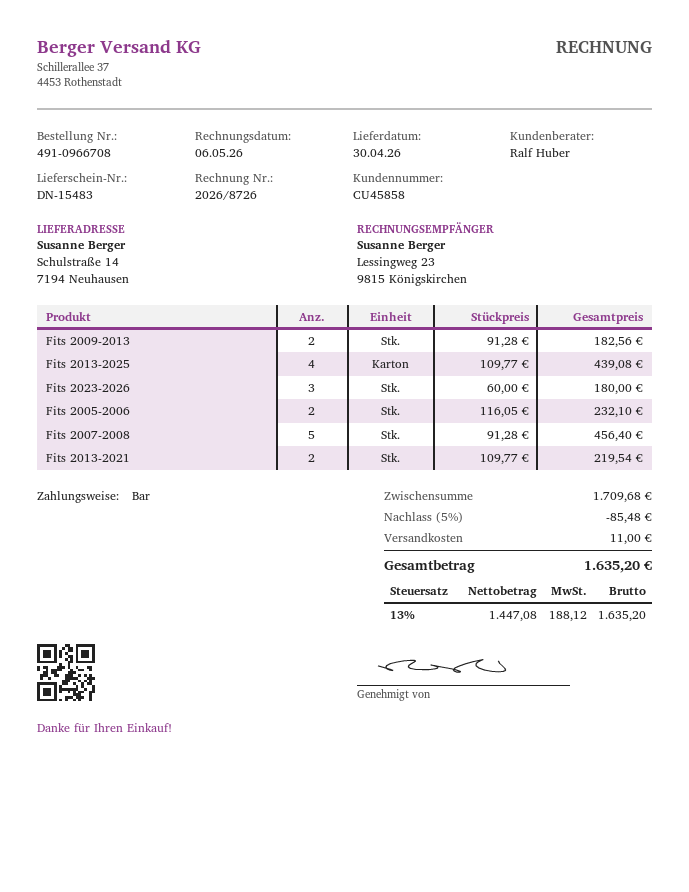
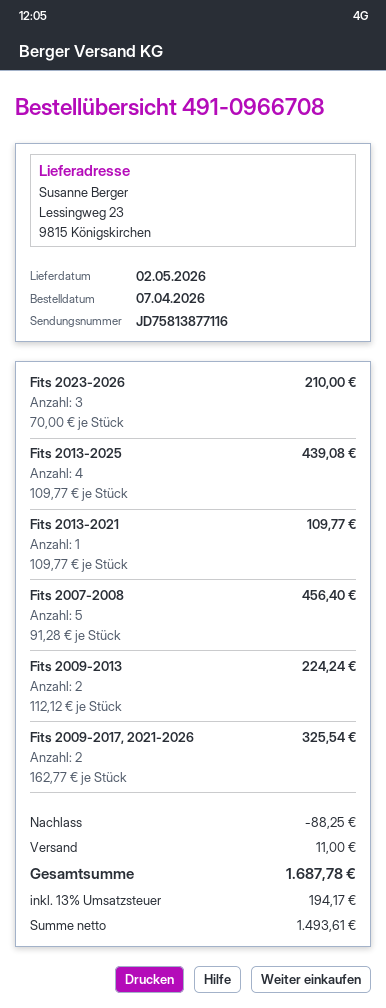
delivery date: 2026-04-30 -> 2026-05-02
ship to: Schulstraße 14, 7194 Neuhausen -> Lessingweg 23, 9815 Königskirchen
Fits 2009-2013: 2 x 91.28 = 182.56 -> 2 x 112.12 = 224.24
Fits 2023-2026: 3 x 60.00 = 180.00 -> 3 x 70.00 = 210.00
Fits 2005-2006: 2 x 116.05 = 232.10 -> none
Fits 2013-2021: 2 x 109.77 = 219.54 -> 1 x 109.77 = 109.77
Fits 2009-2017, 2021-2026: none -> 2 x 162.77 = 325.54
discount: 85.48 -> 88.25
net: 1447.08 -> 1493.61
tax: 13% = 188.12 -> 13% = 194.17
total: 1635.20 -> 1687.78

